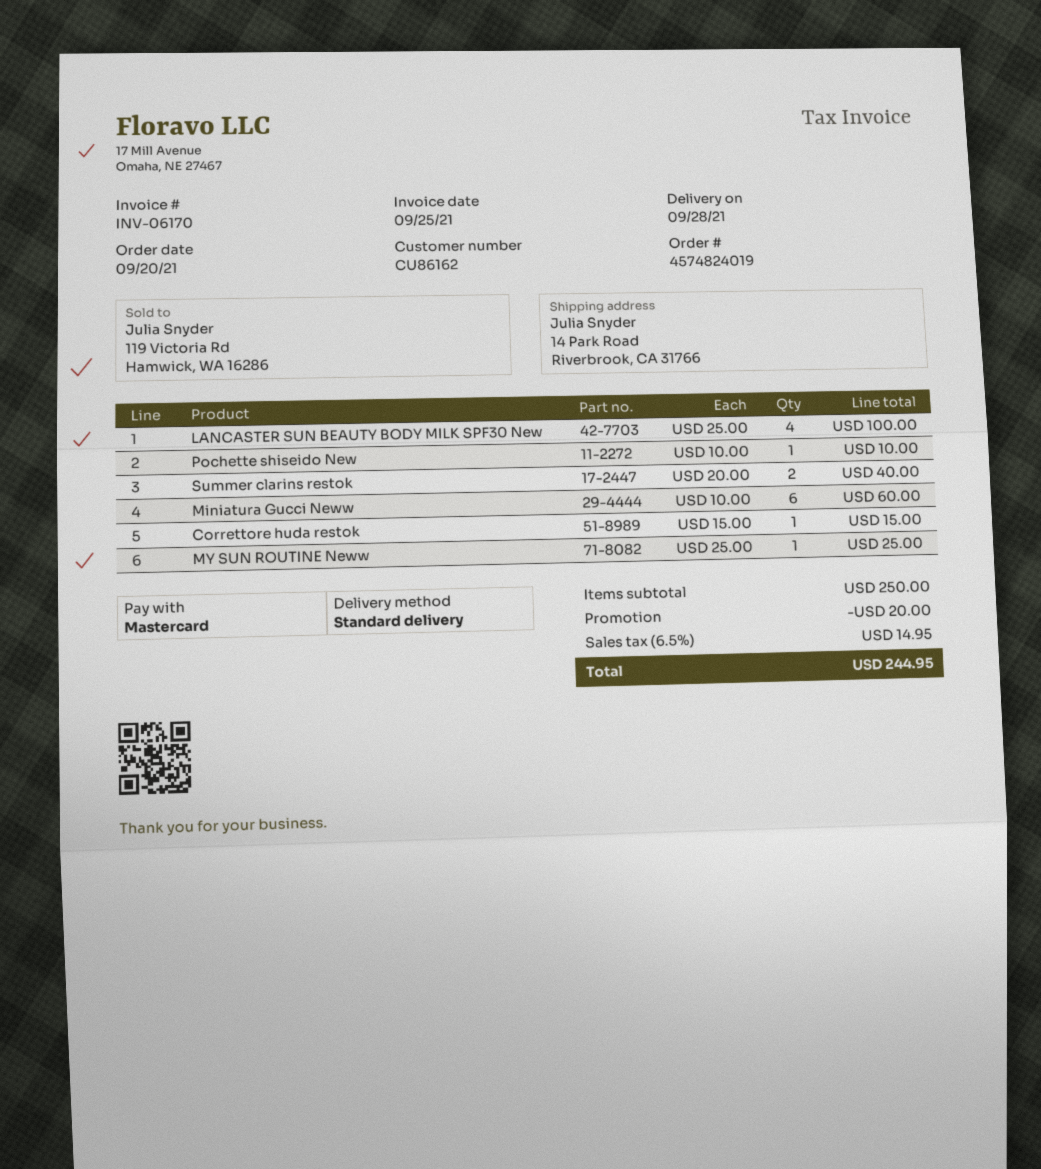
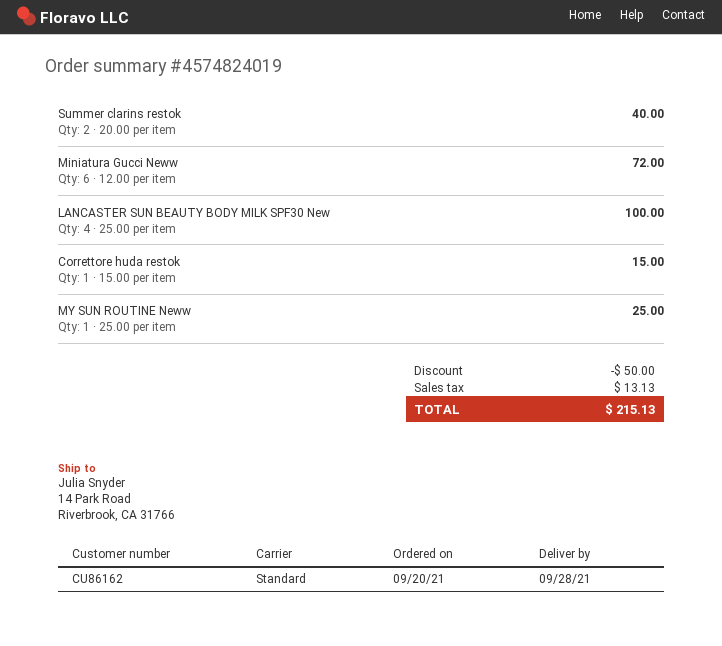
Pochette shiseido New: 1 x 10.00 = 10.00 -> none
Miniatura Gucci Neww: 6 x 10.00 = 60.00 -> 6 x 12.00 = 72.00
discount: 20.00 -> 50.00
tax: 14.95 -> 13.13
total: 244.95 -> 215.13

